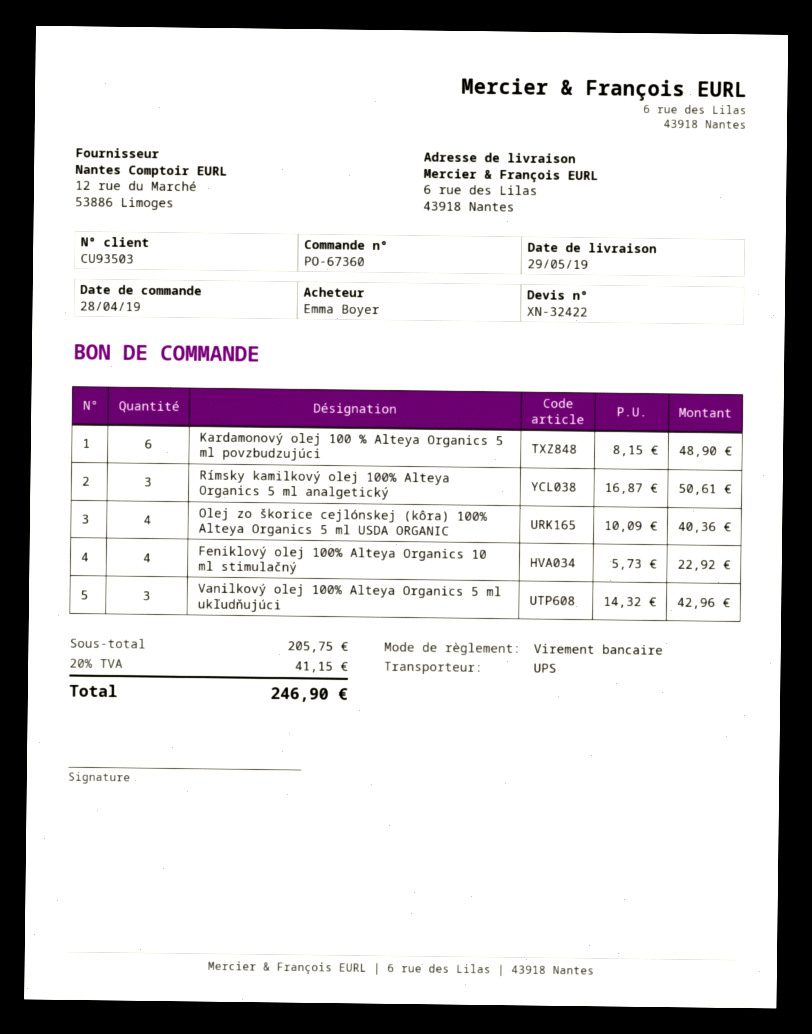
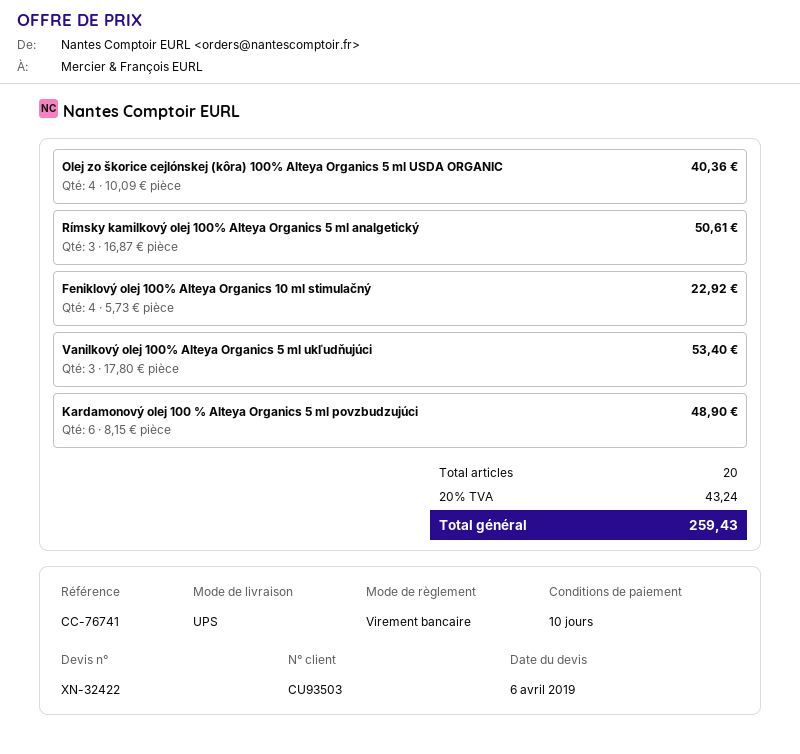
Vanilkový olej 100% Alteya Organics 5 ml ukľudňujúci: 3 x 14.32 = 42.96 -> 3 x 17.80 = 53.40
tax: 20% = 41.15 -> 20% = 43.24
total: 246.90 -> 259.43

